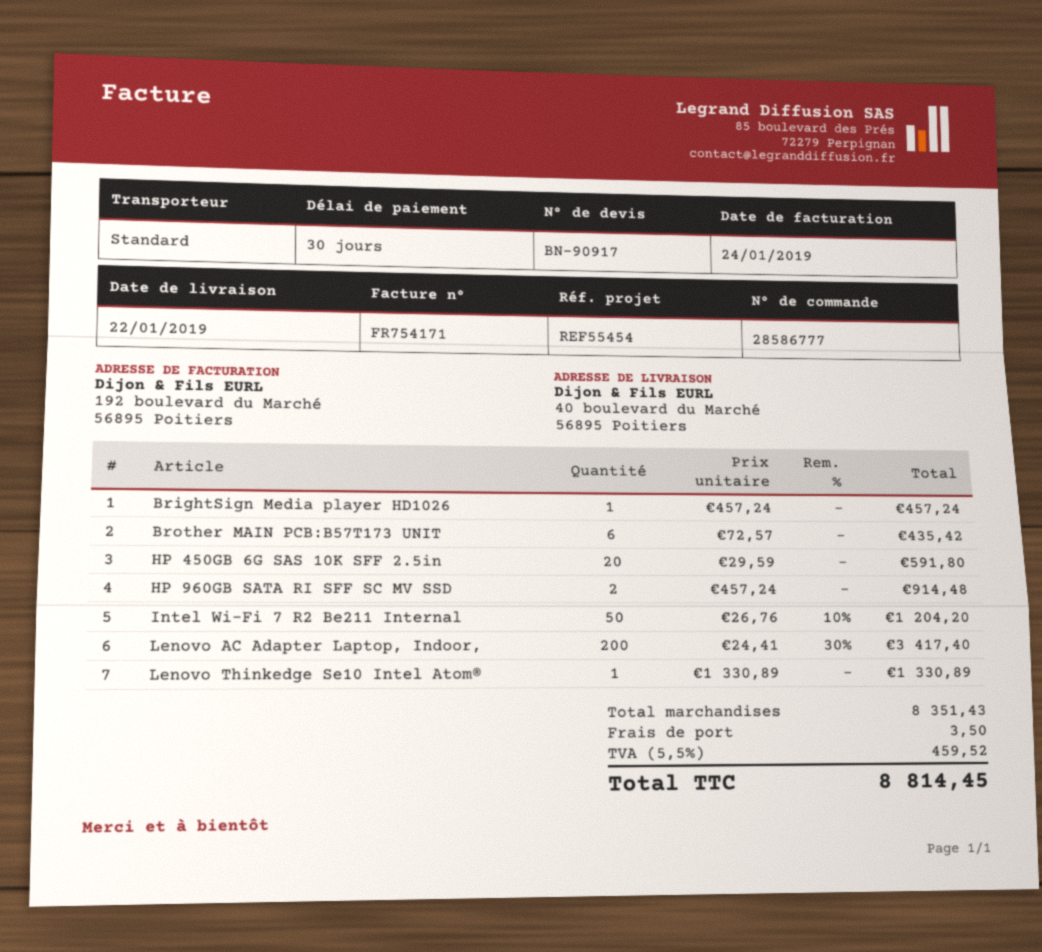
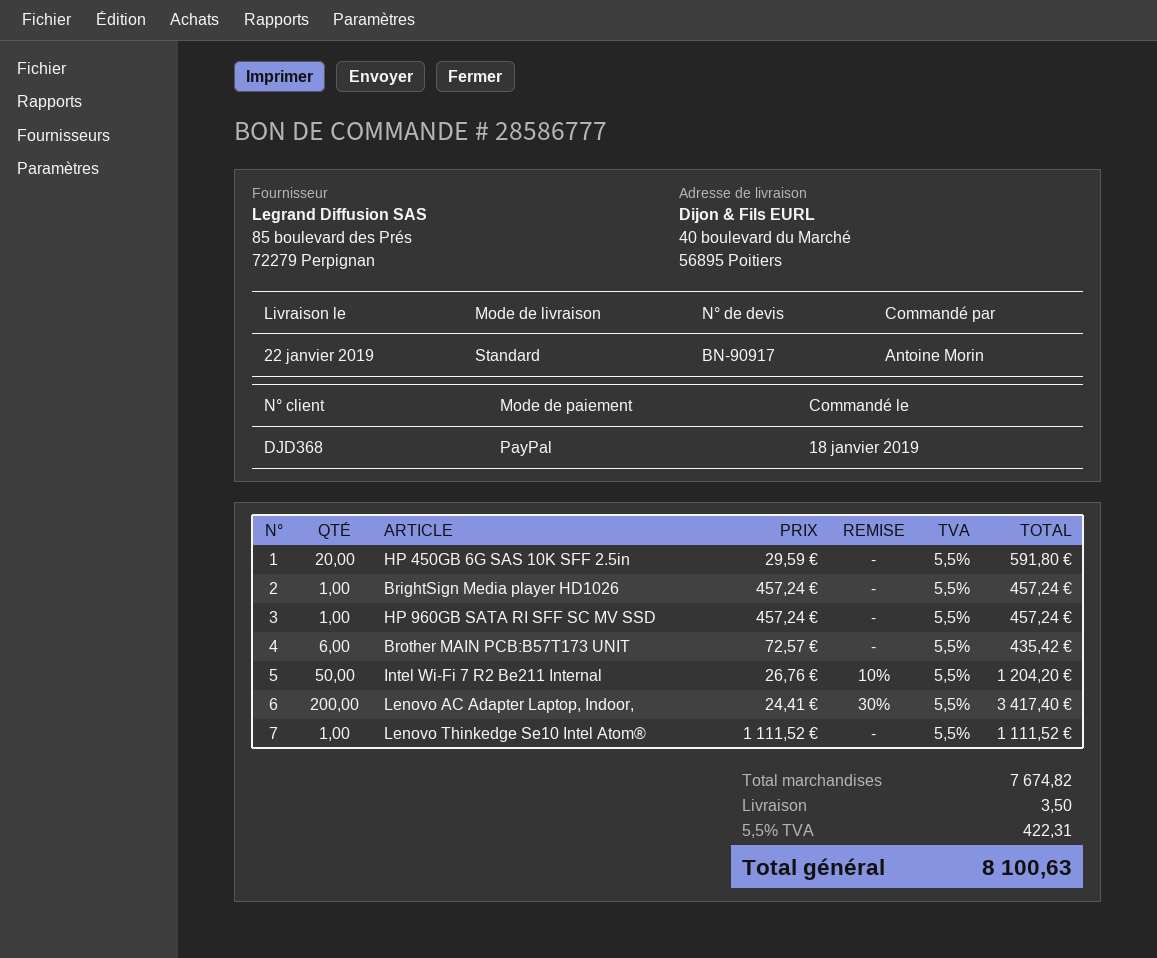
HP 960GB SATA RI SFF SC MV SSD: 2 x 457.24 = 914.48 -> 1 x 457.24 = 457.24
Lenovo Thinkedge Se10 Intel Atom®: 1 x 1330.89 = 1330.89 -> 1 x 1111.52 = 1111.52
subtotal: 8351.43 -> 7674.82
tax: 5.5% = 459.52 -> 5.5% = 422.31
total: 8814.45 -> 8100.63

